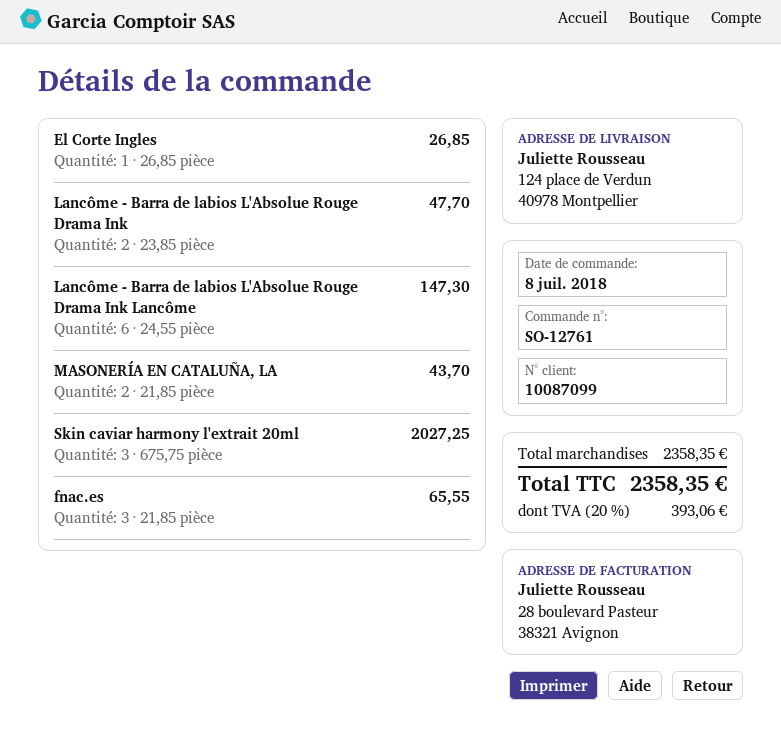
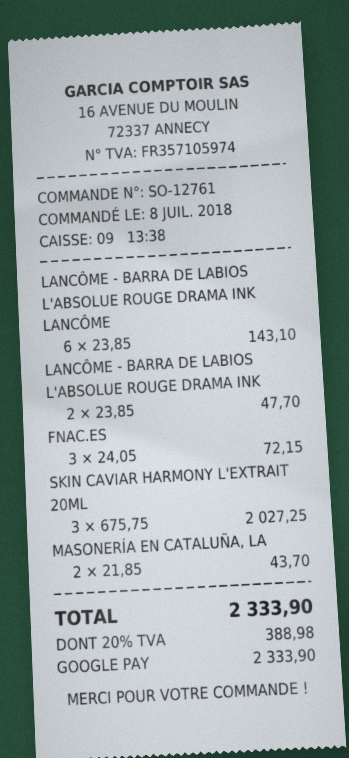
El Corte Ingles: 1 x 26.85 = 26.85 -> none
Lancôme - Barra de labios L'Absolue Rouge Drama Ink Lancôme: 6 x 24.55 = 147.30 -> 6 x 23.85 = 143.10
fnac.es: 3 x 21.85 = 65.55 -> 3 x 24.05 = 72.15
tax: 20% = 393.06 -> 20% = 388.98
total: 2358.35 -> 2333.90

